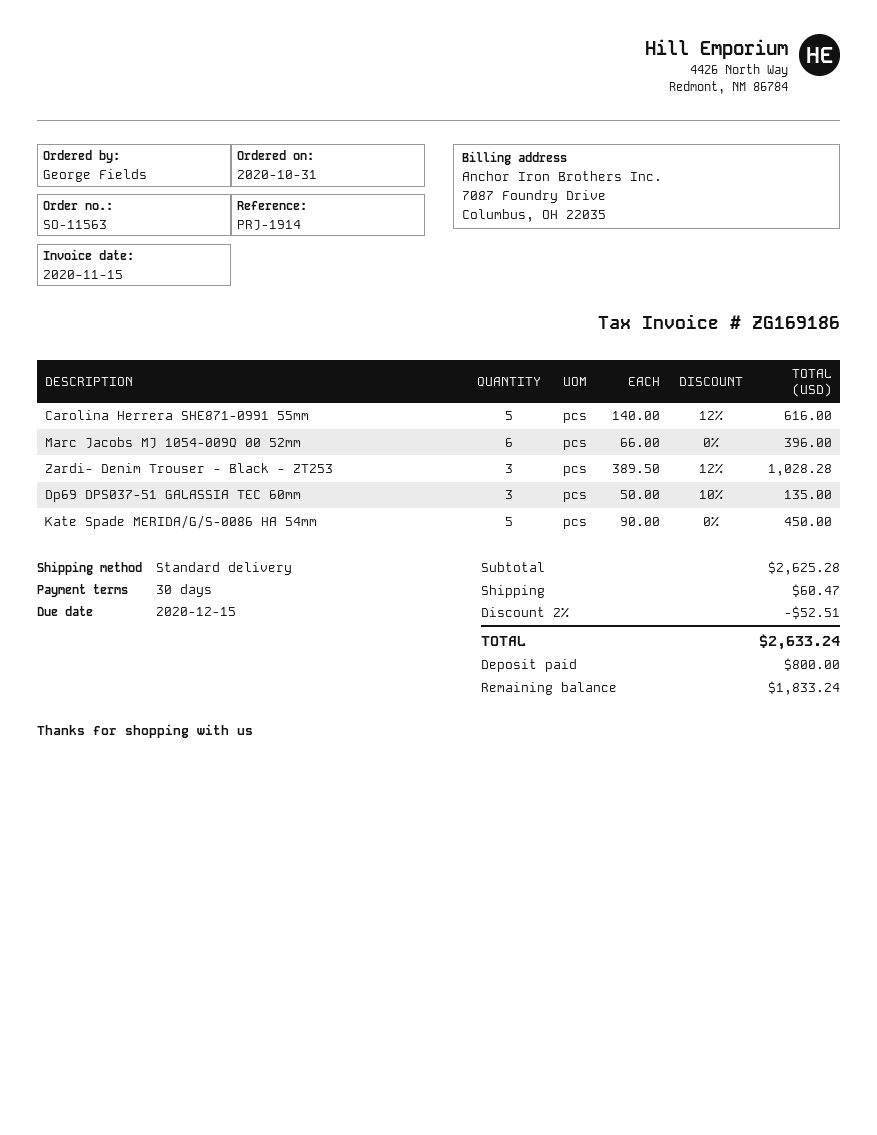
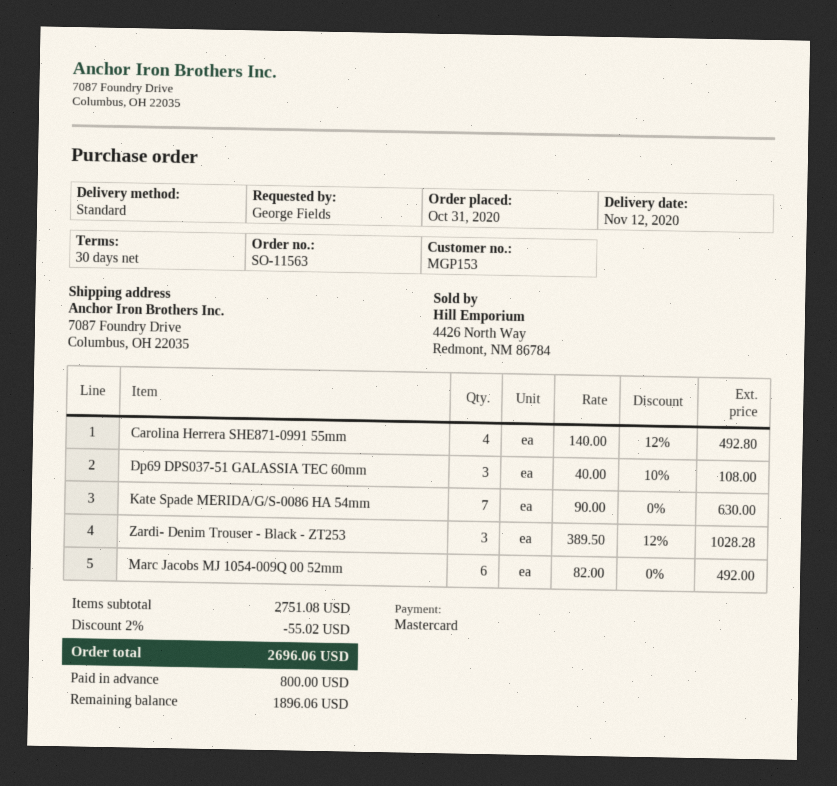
Carolina Herrera SHE871-0991 55mm: 5 x 140.00 - 12% = 616.00 -> 4 x 140.00 - 12% = 492.80
Marc Jacobs MJ 1054-009Q 00 52mm: 6 x 66.00 = 396.00 -> 6 x 82.00 = 492.00
Dp69 DPS037-51 GALASSIA TEC 60mm: 3 x 50.00 - 10% = 135.00 -> 3 x 40.00 - 10% = 108.00
Kate Spade MERIDA/G/S-0086 HA 54mm: 5 x 90.00 = 450.00 -> 7 x 90.00 = 630.00
subtotal: 2625.28 -> 2751.08
discount: 2% = 52.51 -> 2% = 55.02
shipping: 60.47 -> none
total: 2633.24 -> 2696.06
balance: 1833.24 -> 1896.06

